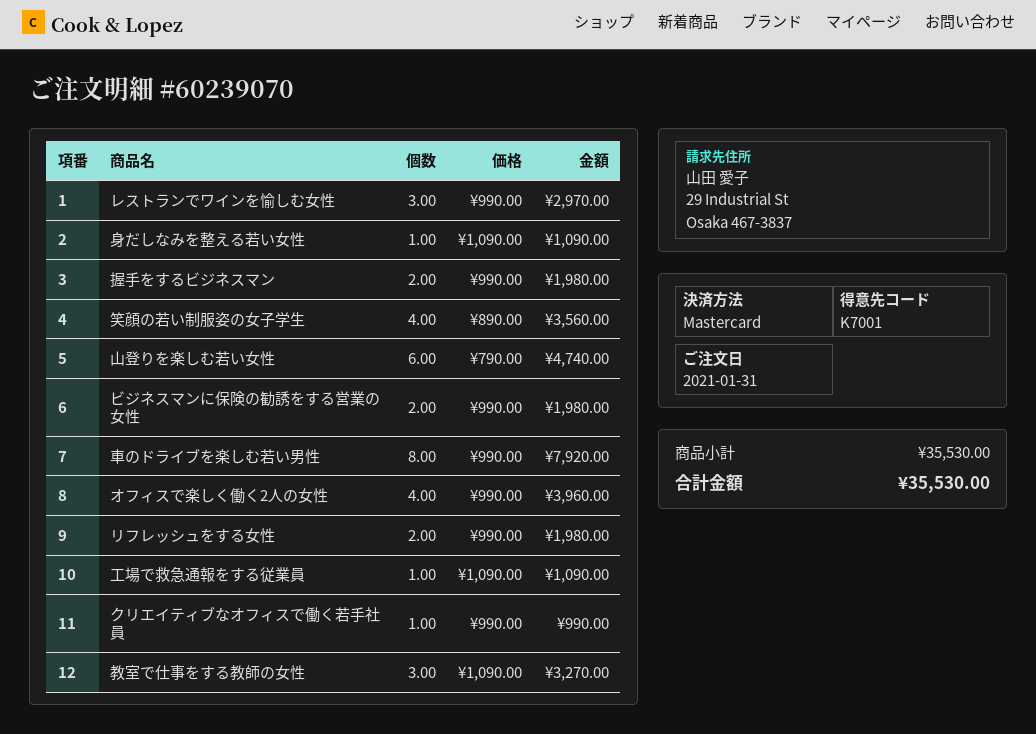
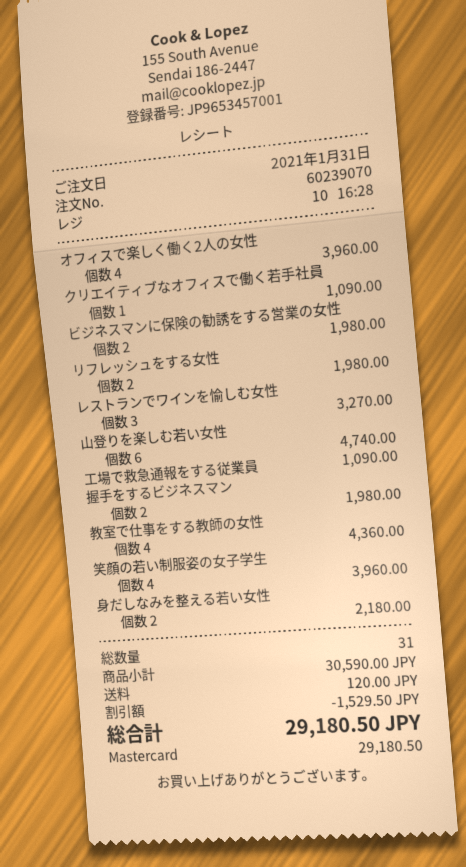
レストランでワインを愉しむ女性: 3 for 2970.00 -> 3 for 3270.00
身だしなみを整える若い女性: 1 for 1090.00 -> 2 for 2180.00
笑顔の若い制服姿の女子学生: 4 for 3560.00 -> 4 for 3960.00
車のドライブを楽しむ若い男性: 8 for 7920.00 -> none
クリエイティブなオフィスで働く若手社員: 1 for 990.00 -> 1 for 1090.00
教室で仕事をする教師の女性: 3 for 3270.00 -> 4 for 4360.00
subtotal: 35530.00 -> 30590.00
discount: none -> 1529.50
shipping: none -> 120.00
total: 35530.00 -> 29180.50

